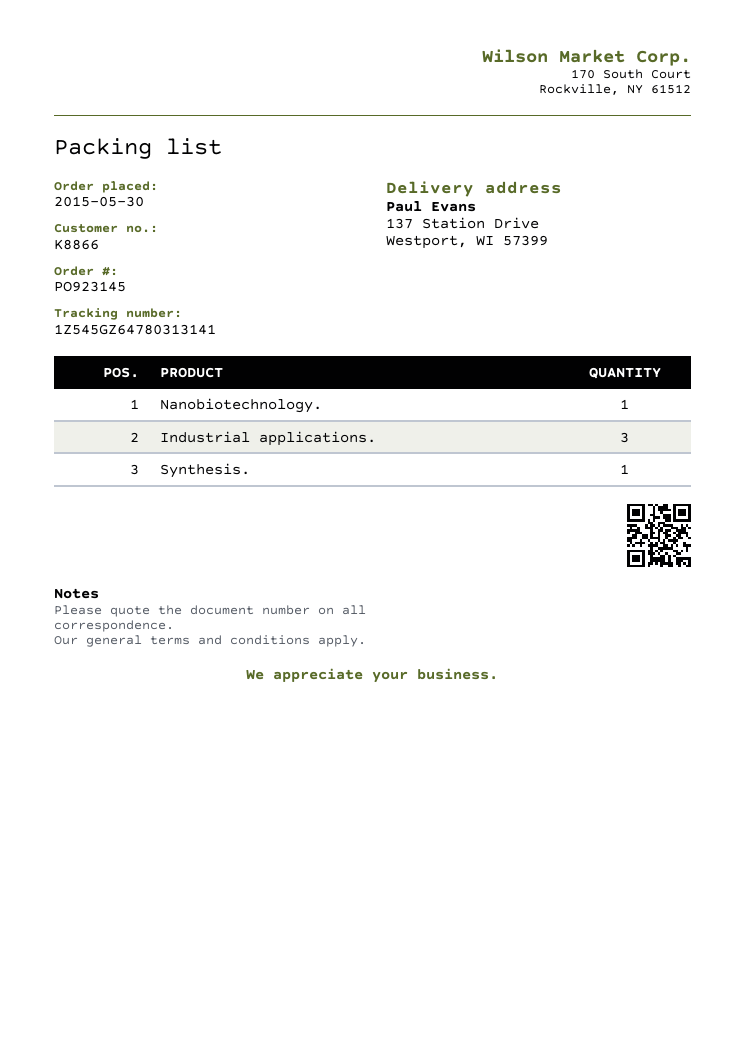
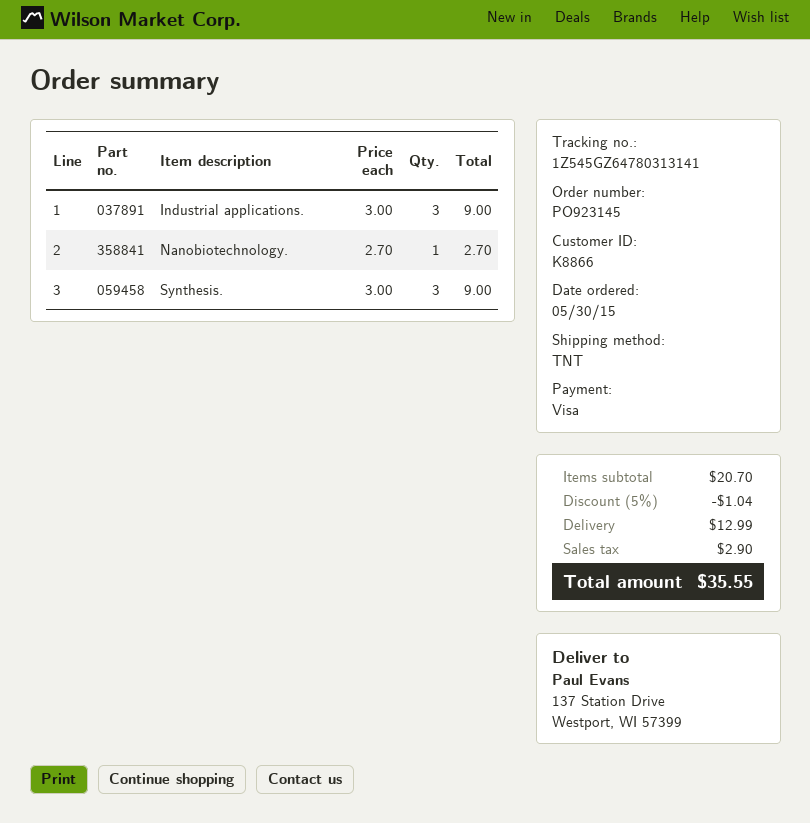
Synthesis.: 1 -> 3

